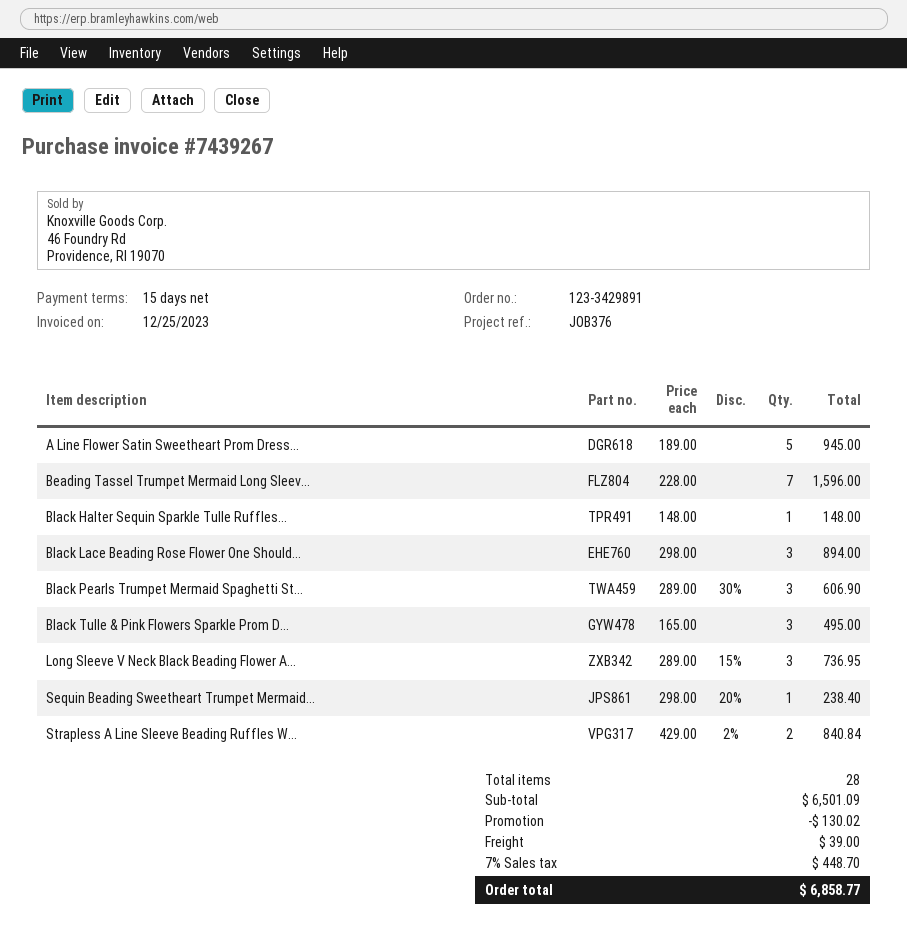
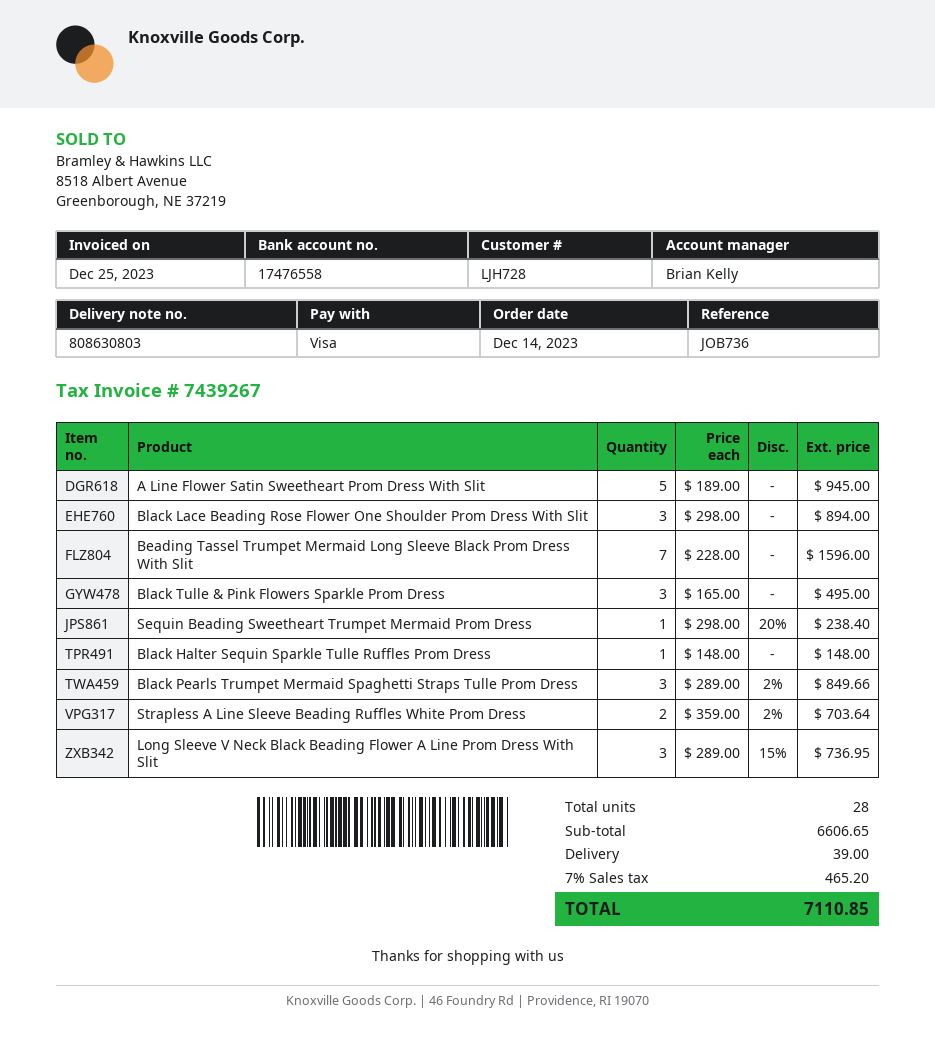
reference: JOB376 -> JOB736
Black Pearls Trumpet Mermaid Spaghetti St...: 3 x 289.00 - 30% = 606.90 -> 3 x 289.00 - 2% = 849.66
Strapless A Line Sleeve Beading Ruffles W...: 2 x 429.00 - 2% = 840.84 -> 2 x 359.00 - 2% = 703.64
subtotal: 6501.09 -> 6606.65
discount: 130.02 -> none
tax: 7% = 448.70 -> 7% = 465.20
total: 6858.77 -> 7110.85

